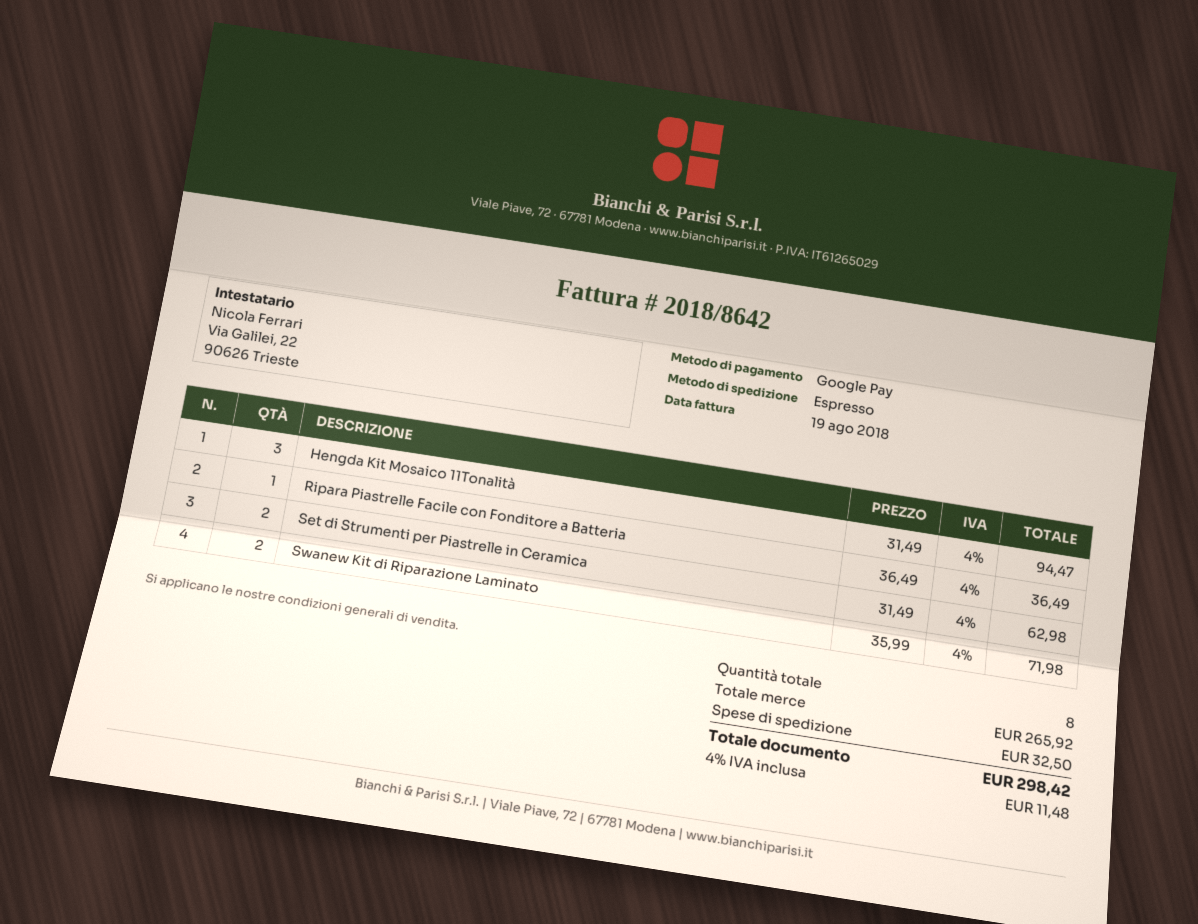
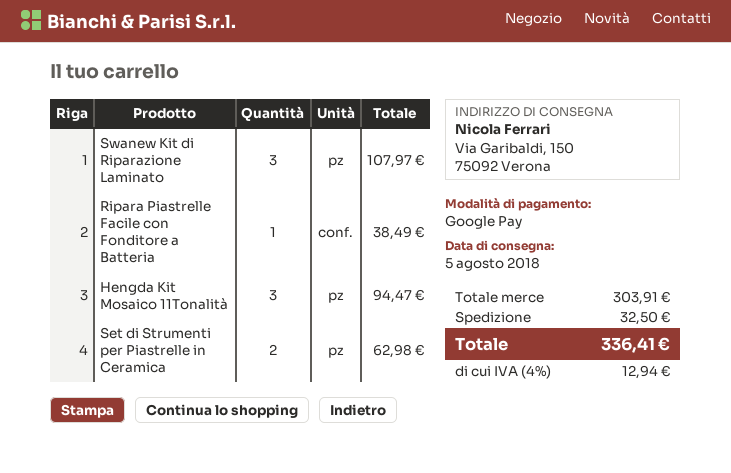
Ripara Piastrelle Facile con Fonditore a Batteria: 1 for 36.49 -> 1 for 38.49
Swanew Kit di Riparazione Laminato: 2 for 71.98 -> 3 for 107.97
subtotal: 265.92 -> 303.91
tax: 4% = 11.48 -> 4% = 12.94
total: 298.42 -> 336.41

